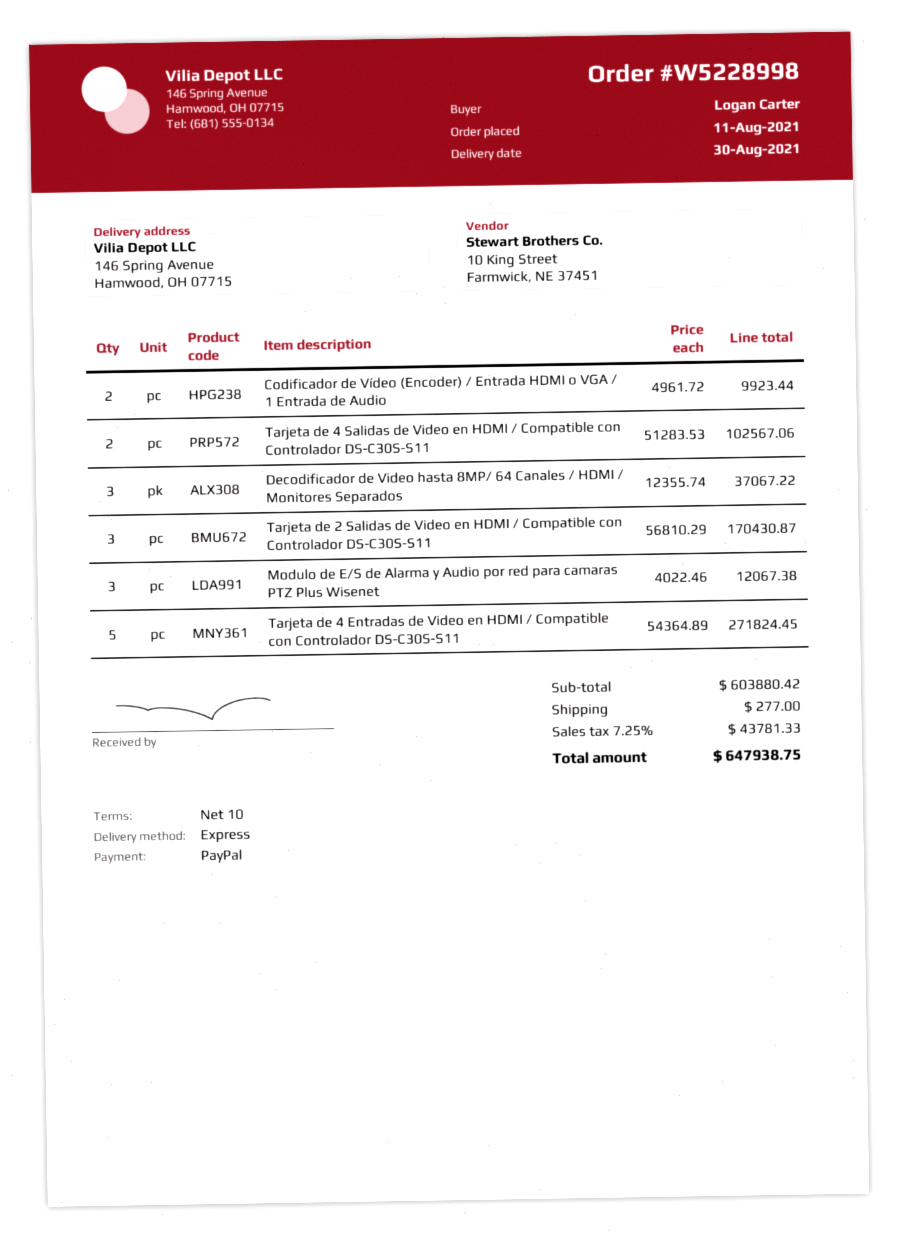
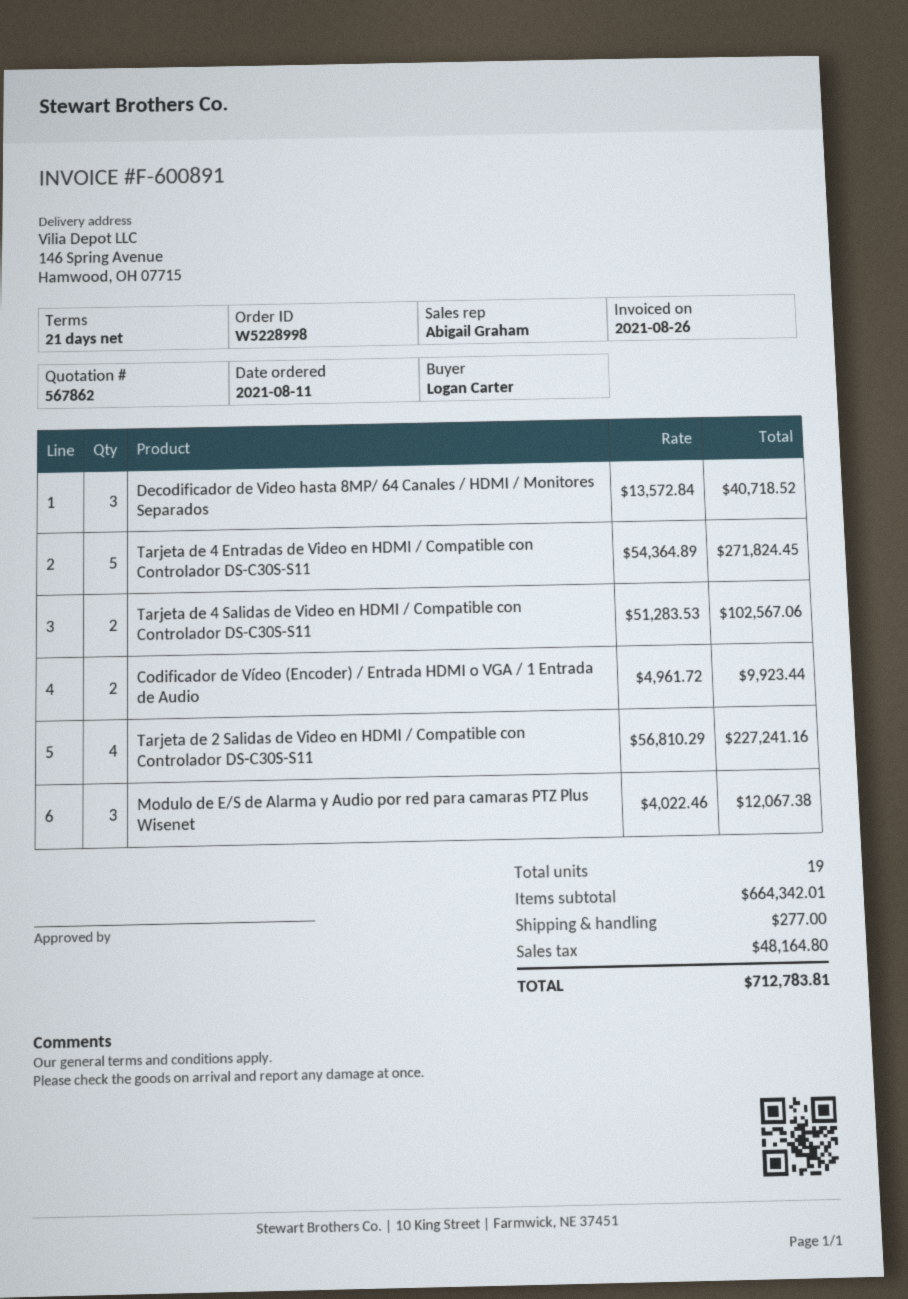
payment terms: 10 days -> 21 days
Decodificador de Video hasta 8MP/ 64 Canales / HDMI / Monitores Separados: 3 x 12355.74 = 37067.22 -> 3 x 13572.84 = 40718.52
Tarjeta de 2 Salidas de Video en HDMI / Compatible con Controlador DS-C30S-S11: 3 x 56810.29 = 170430.87 -> 4 x 56810.29 = 227241.16
subtotal: 603880.42 -> 664342.01
tax: 43781.33 -> 48164.80
total: 647938.75 -> 712783.81

